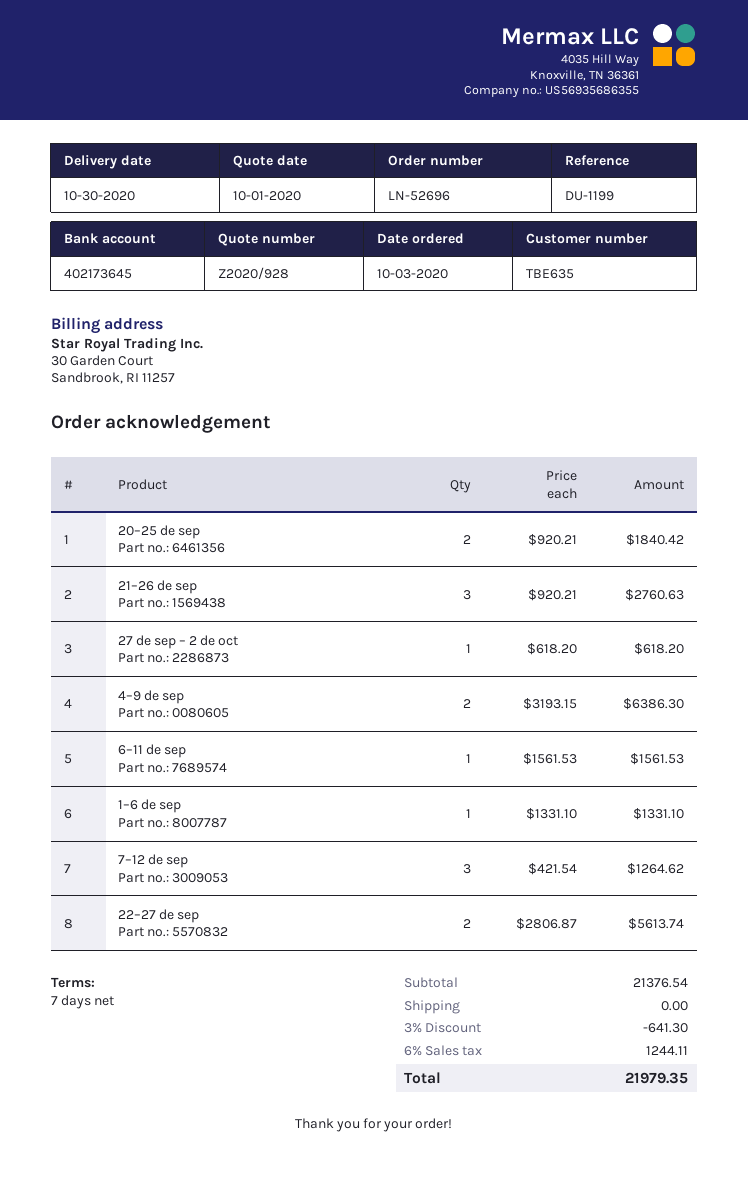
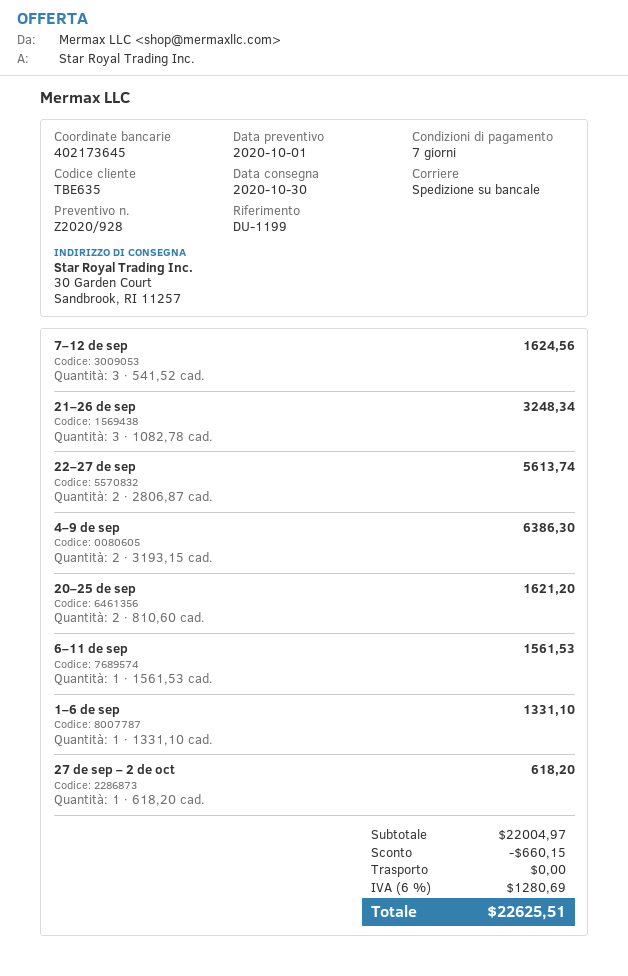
20–25 de sep: 2 x 920.21 = 1840.42 -> 2 x 810.60 = 1621.20
21–26 de sep: 3 x 920.21 = 2760.63 -> 3 x 1082.78 = 3248.34
7–12 de sep: 3 x 421.54 = 1264.62 -> 3 x 541.52 = 1624.56
subtotal: 21376.54 -> 22004.97
discount: 641.30 -> 660.15
tax: 6% = 1244.11 -> 6% = 1280.69
total: 21979.35 -> 22625.51

